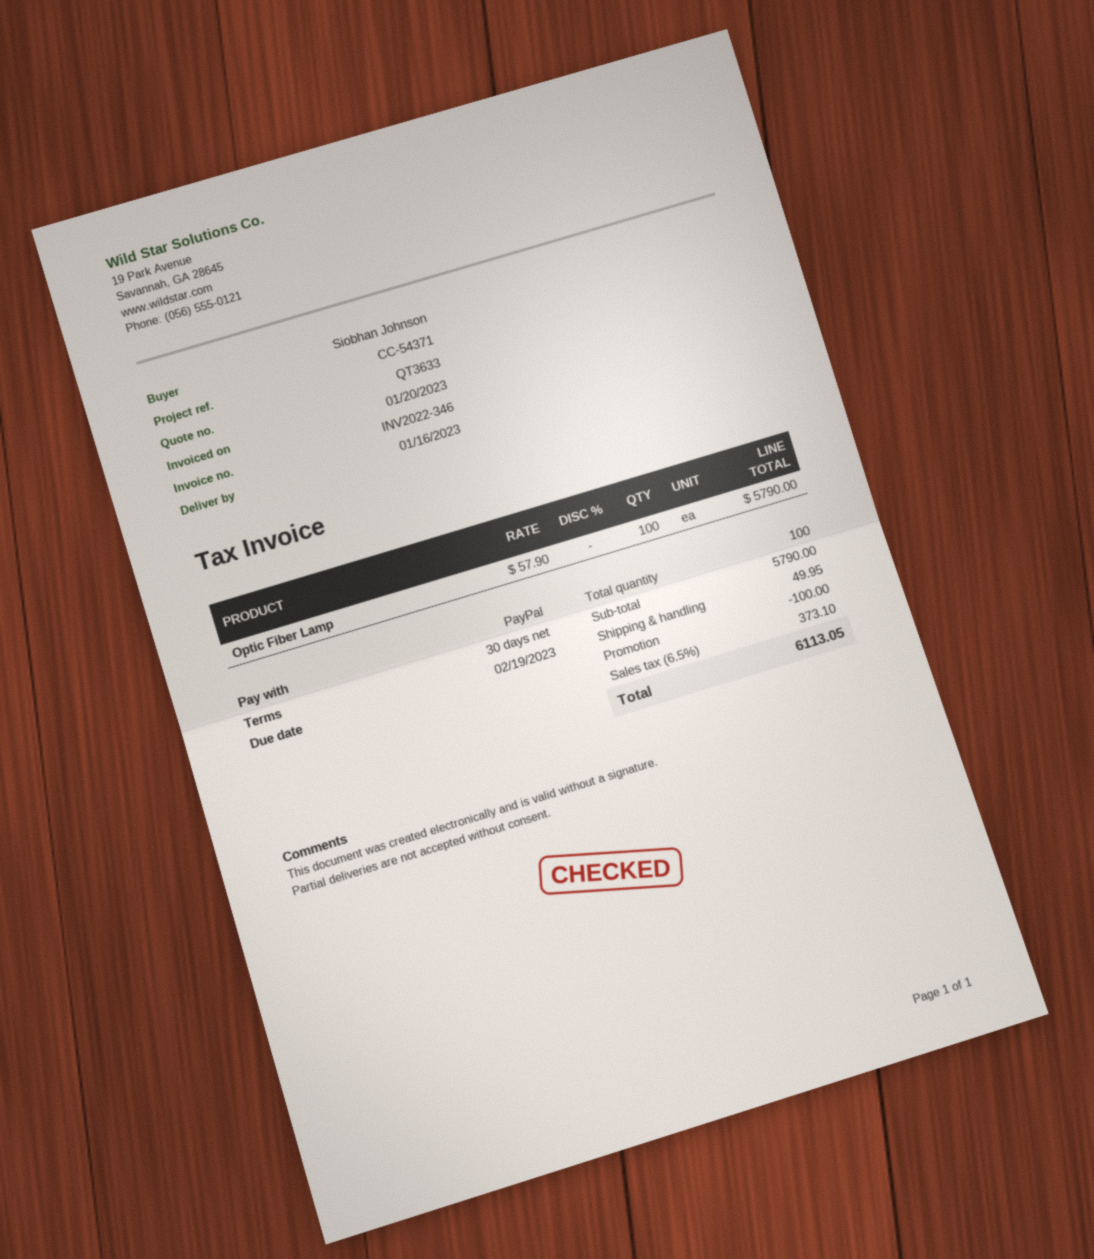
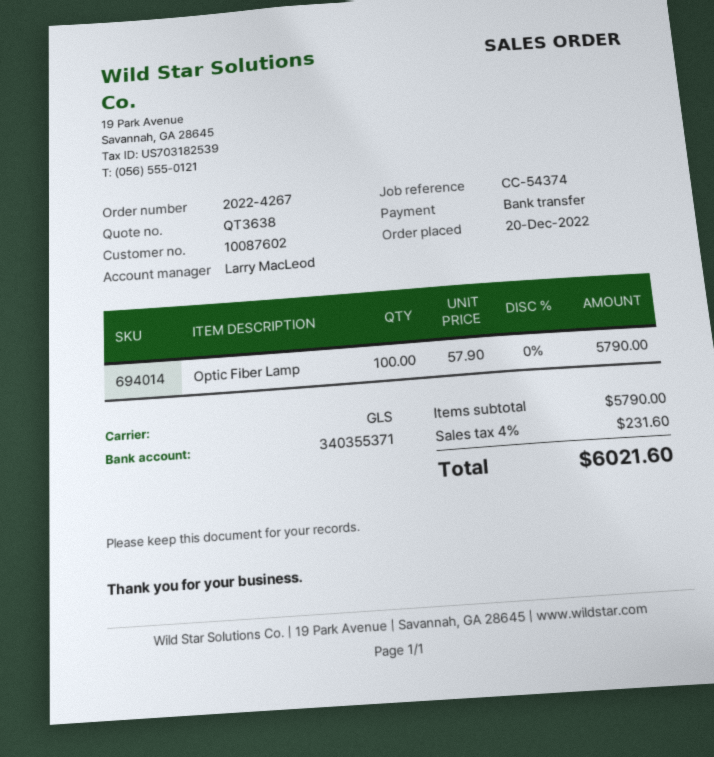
quote number: QT3633 -> QT3638
reference: CC-54371 -> CC-54374
payment method: PayPal -> bank transfer
discount: 100.00 -> none
shipping: 49.95 -> none
tax: 6.5% = 373.10 -> 4% = 231.60
total: 6113.05 -> 6021.60

